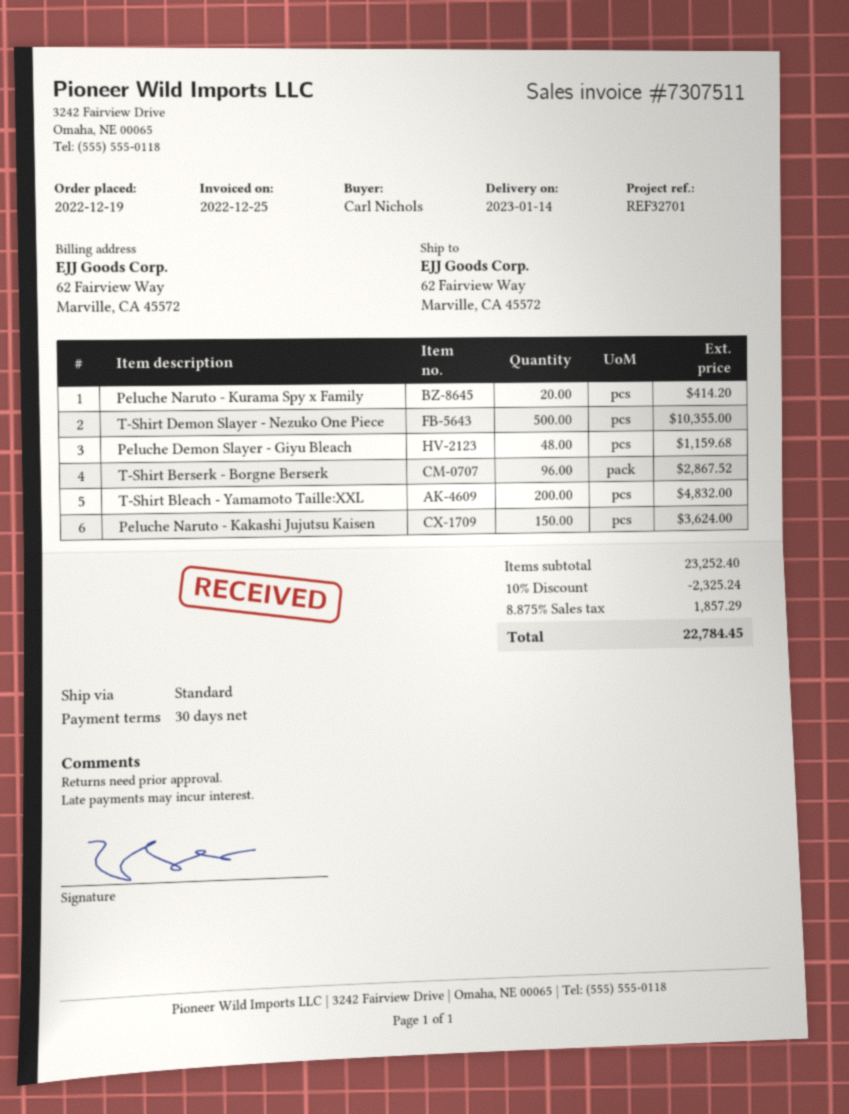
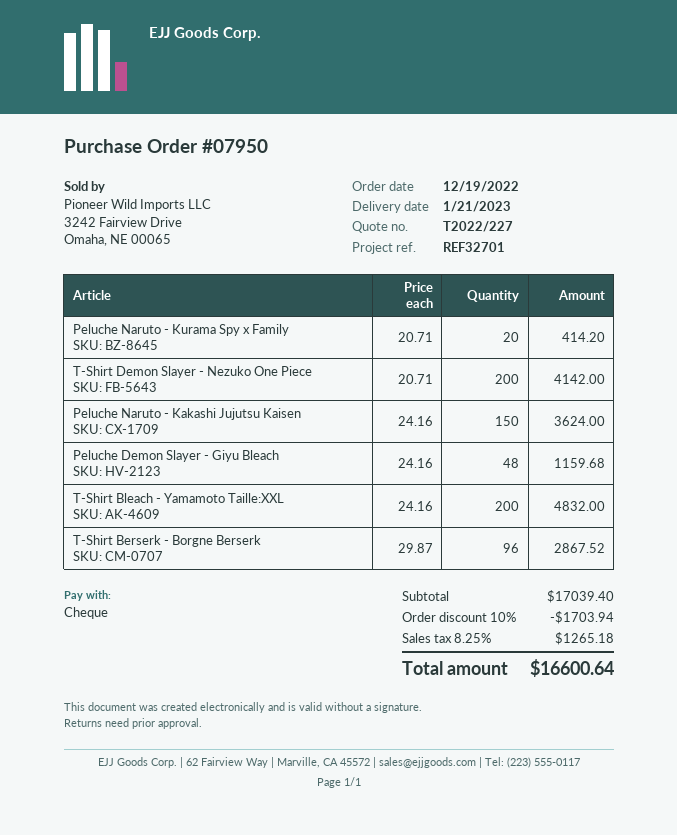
delivery date: 2023-01-14 -> 2023-01-21
T-Shirt Demon Slayer - Nezuko One Piece: 500 for 10355.00 -> 200 for 4142.00
subtotal: 23252.40 -> 17039.40
discount: 10% = 2325.24 -> 10% = 1703.94
tax: 8.875% = 1857.29 -> 8.25% = 1265.18
total: 22784.45 -> 16600.64

